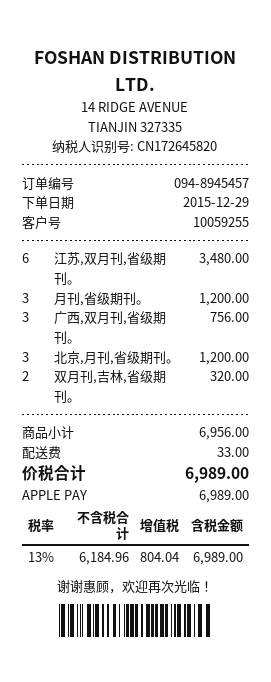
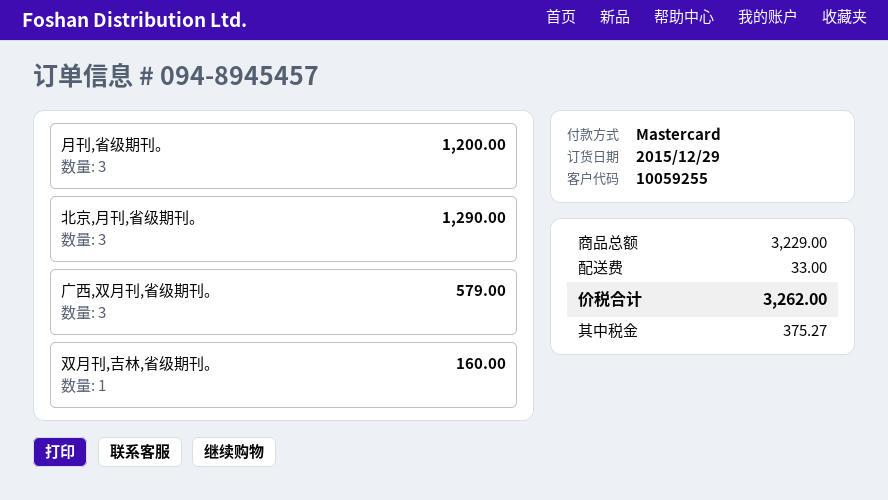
payment method: Apple Pay -> Mastercard
江苏,双月刊,省级期刊。: 6 for 3480.00 -> none
广西,双月刊,省级期刊。: 3 for 756.00 -> 3 for 579.00
北京,月刊,省级期刊。: 3 for 1200.00 -> 3 for 1290.00
双月刊,吉林,省级期刊。: 2 for 320.00 -> 1 for 160.00
subtotal: 6956.00 -> 3229.00
tax: 804.04 -> 375.27
total: 6989.00 -> 3262.00

